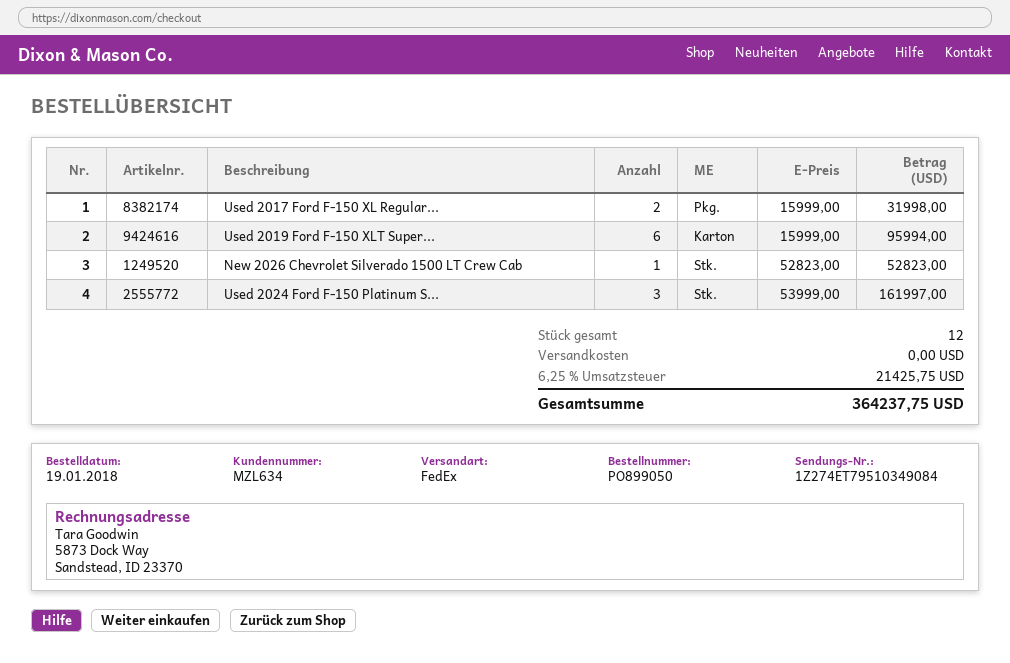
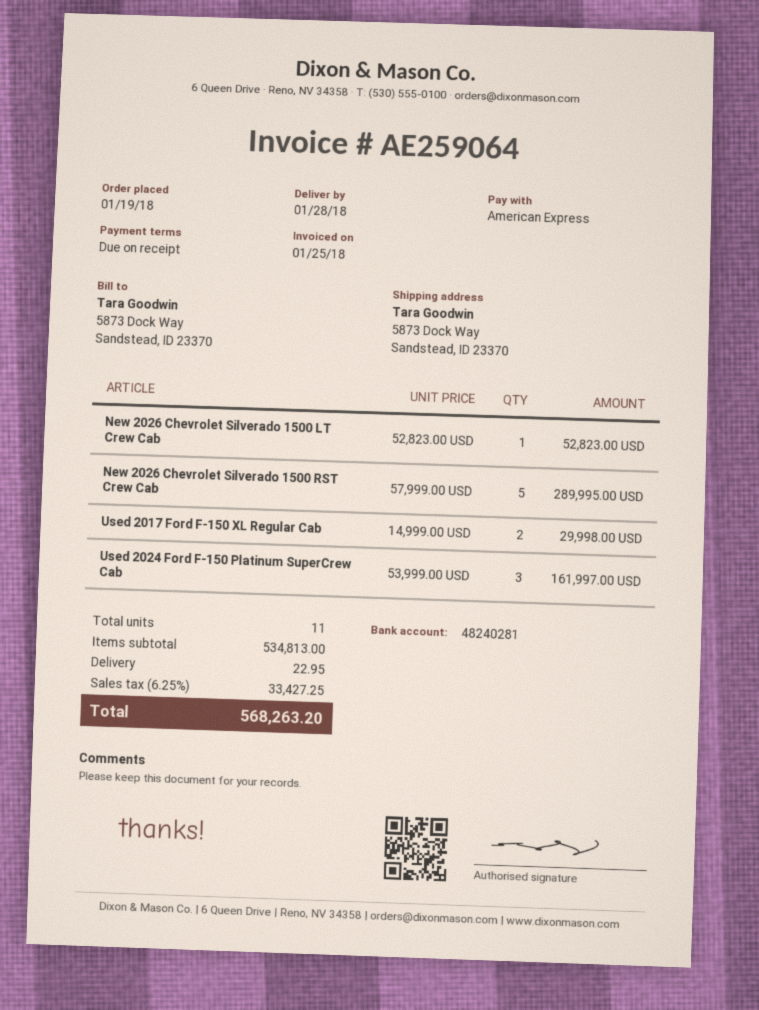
Used 2017 Ford F-150 XL Regular...: 2 x 15999.00 = 31998.00 -> 2 x 14999.00 = 29998.00
Used 2019 Ford F-150 XLT Super...: 6 x 15999.00 = 95994.00 -> none
New 2026 Chevrolet Silverado 1500 RST Crew Cab: none -> 5 x 57999.00 = 289995.00
total quantity: 12 -> 11
shipping: 0.00 -> 22.95
tax: 6.25% = 21425.75 -> 6.25% = 33427.25
total: 364237.75 -> 568263.20

